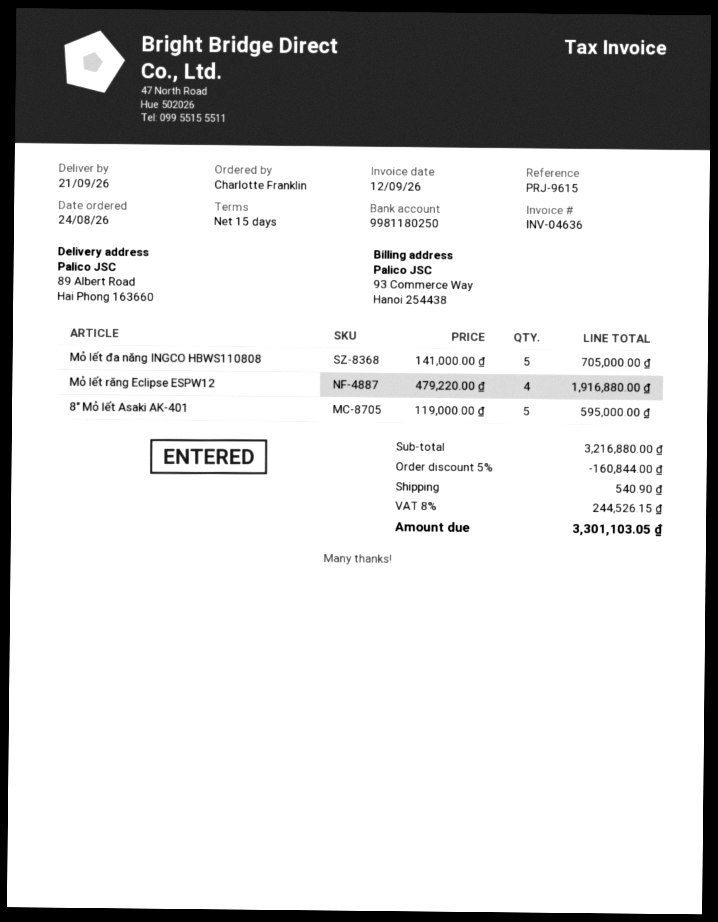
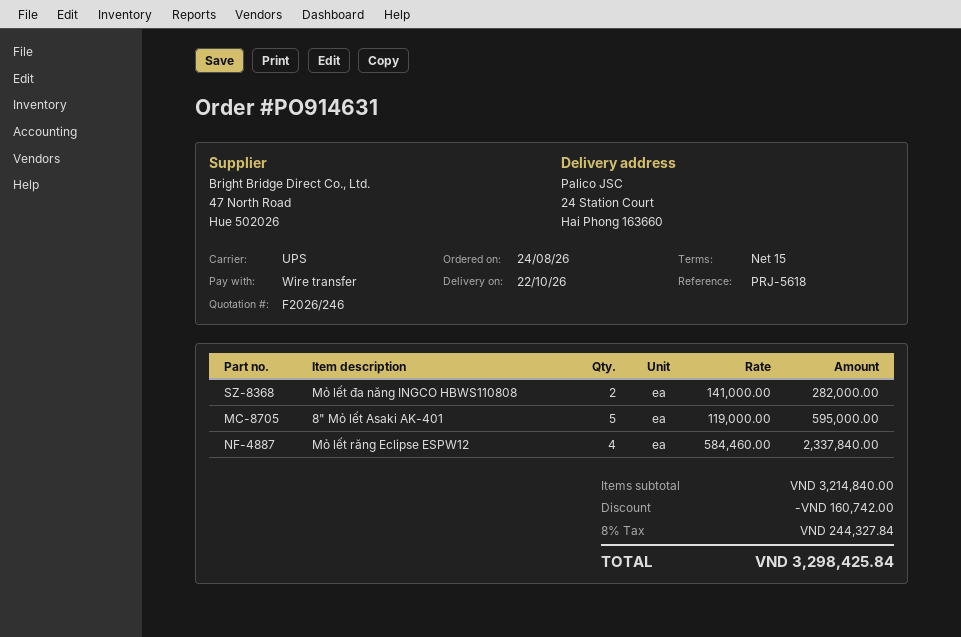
delivery date: 2026-09-21 -> 2026-10-22
reference: PRJ-9615 -> PRJ-5618
ship to: 89 Albert Road, Hai Phong 163660 -> 24 Station Court, Hai Phong 163660
Mỏ lết đa năng INGCO HBWS110808: 5 x 141000.00 = 705000.00 -> 2 x 141000.00 = 282000.00
Mỏ lết răng Eclipse ESPW12: 4 x 479220.00 = 1916880.00 -> 4 x 584460.00 = 2337840.00
subtotal: 3216880.00 -> 3214840.00
discount: 160844.00 -> 160742.00
shipping: 540.90 -> none
tax: 8% = 244526.15 -> 8% = 244327.84
total: 3301103.05 -> 3298425.84

